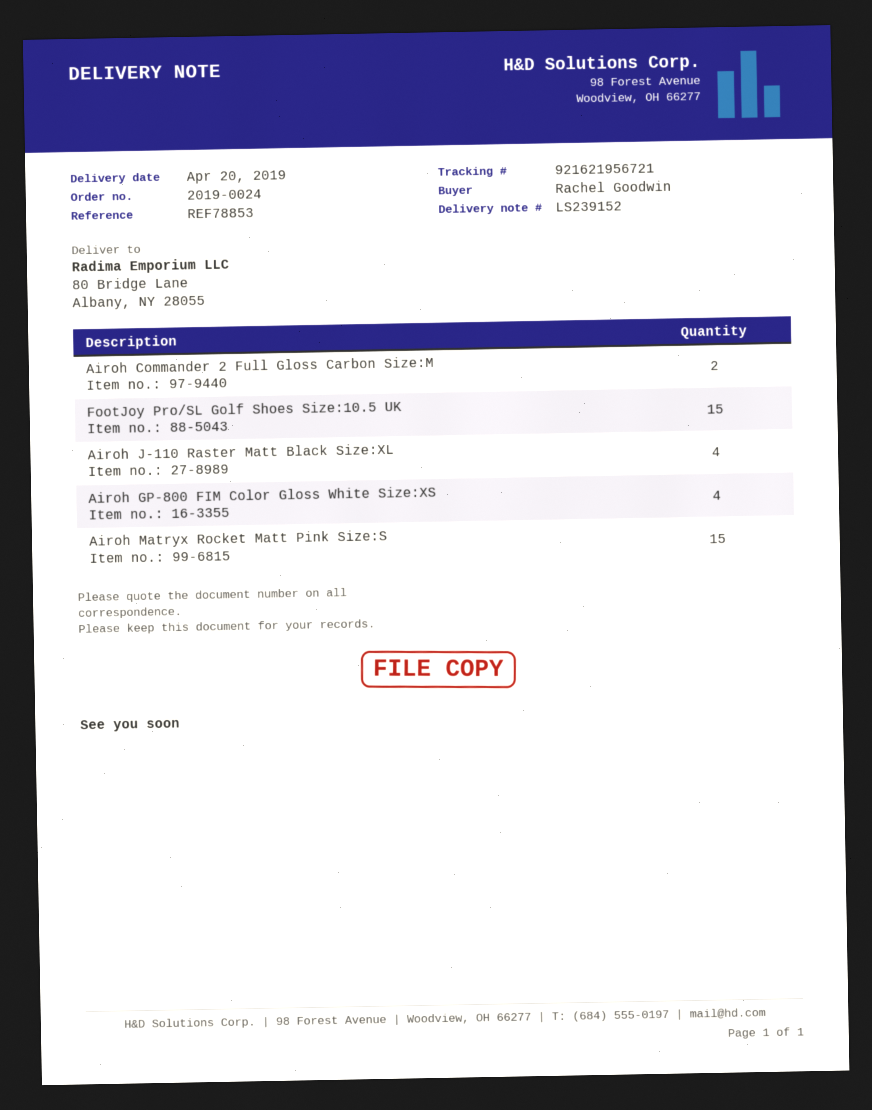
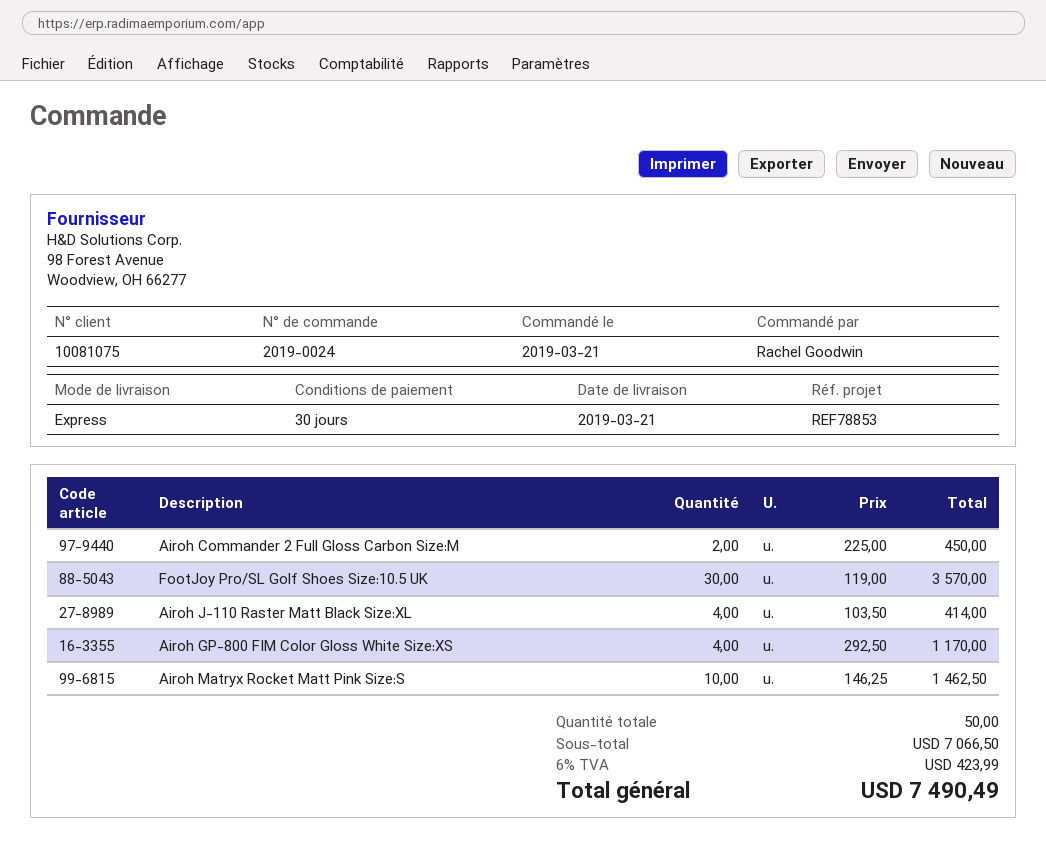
delivery date: 2019-04-20 -> 2019-03-21
FootJoy Pro/SL Golf Shoes Size:10.5 UK: 15 -> 30
Airoh Matryx Rocket Matt Pink Size:S: 15 -> 10

